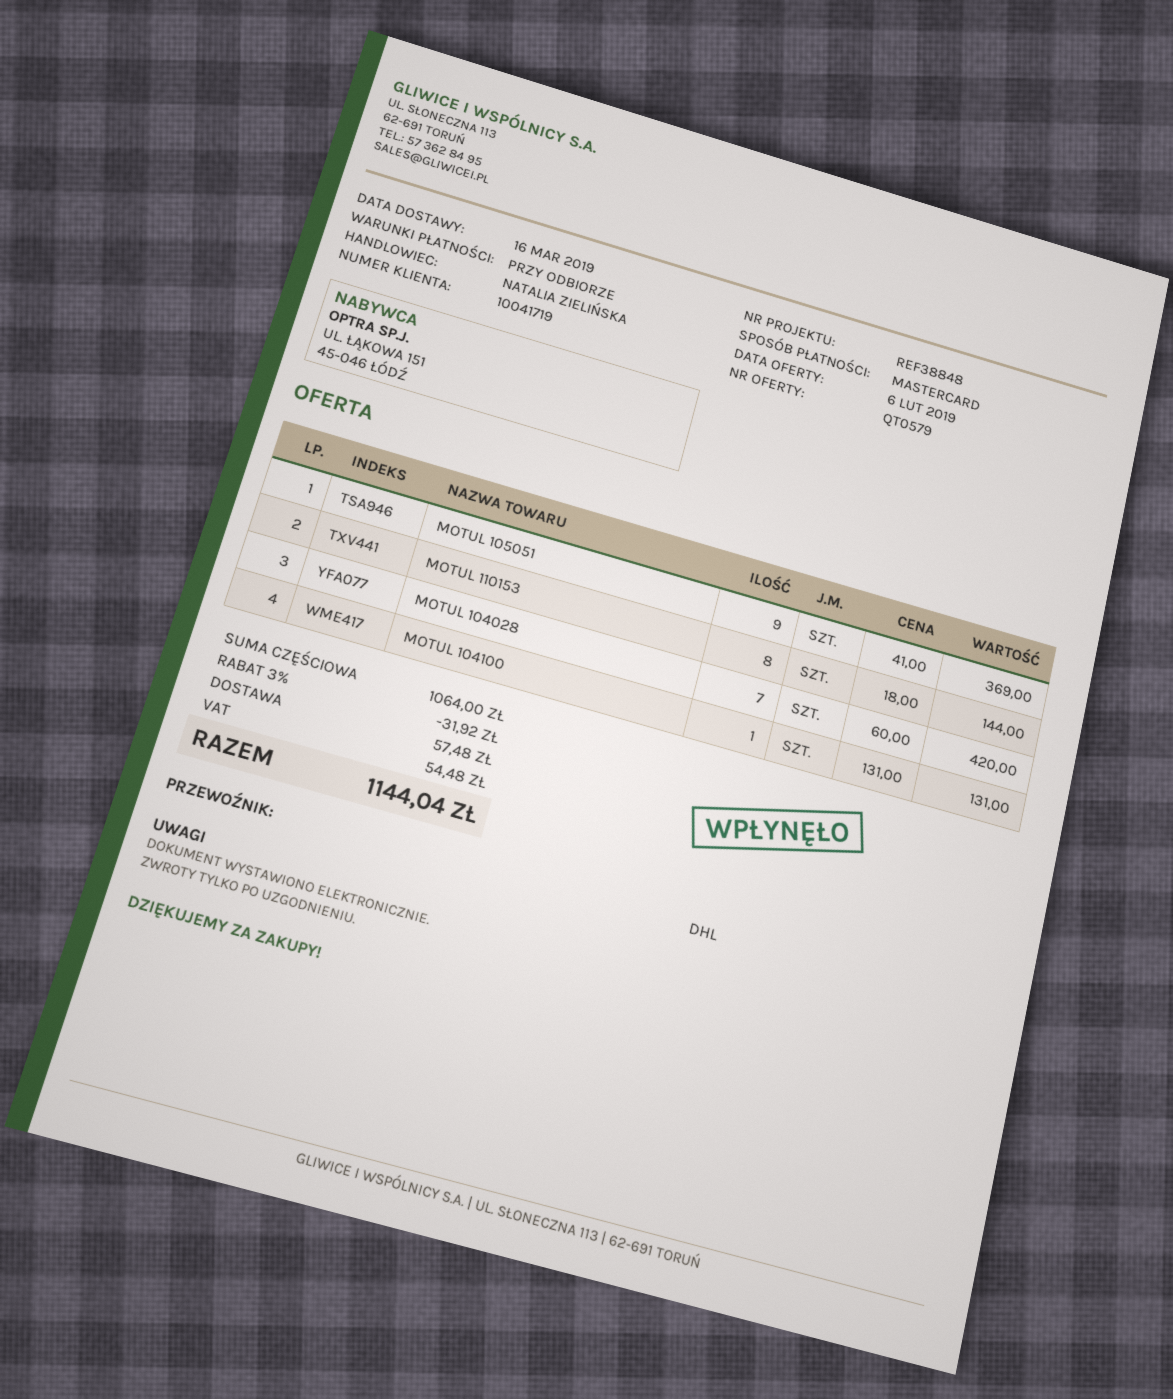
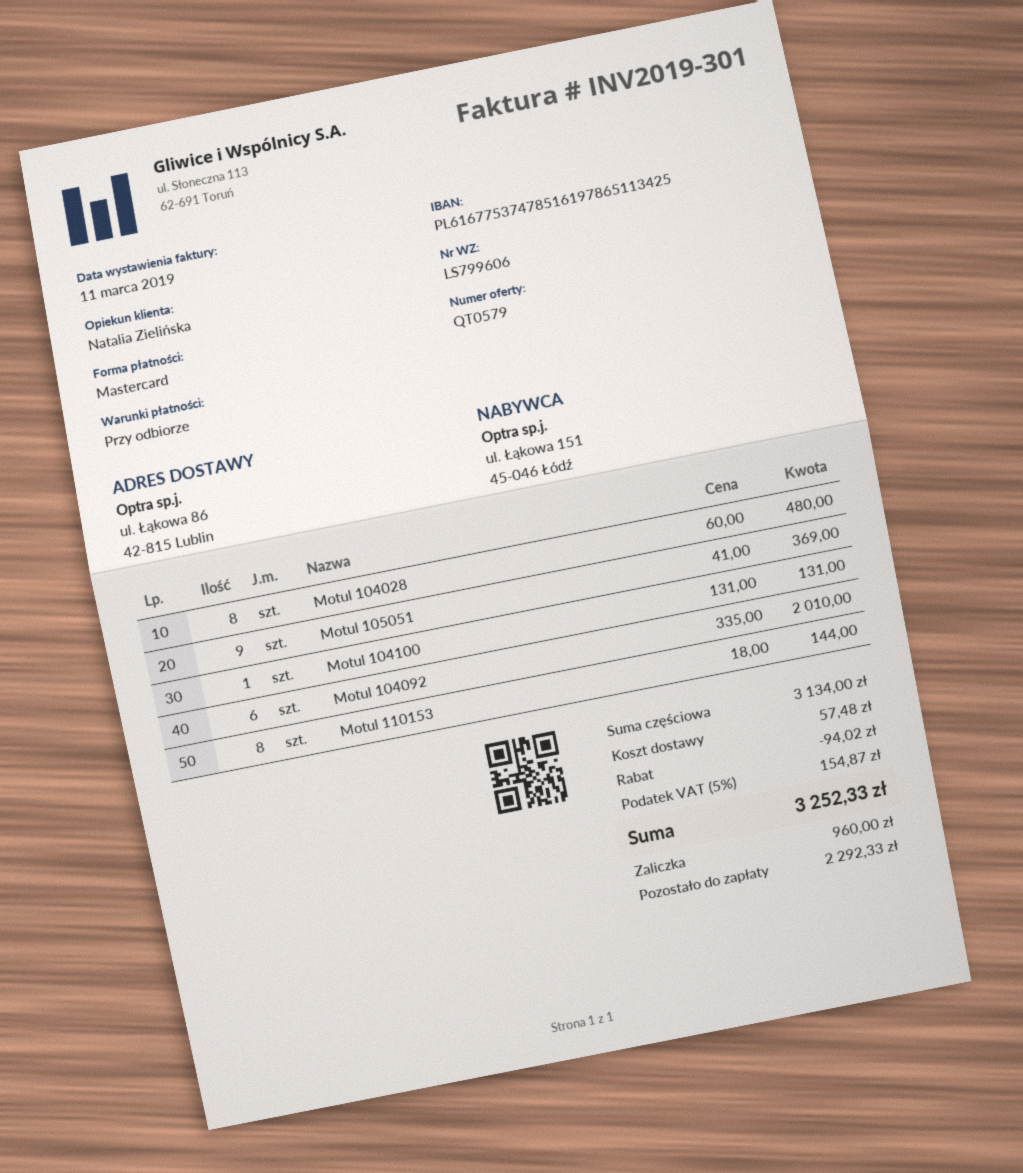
MOTUL 104028: 7 x 60.00 = 420.00 -> 8 x 60.00 = 480.00
Motul 104092: none -> 6 x 335.00 = 2010.00
subtotal: 1064.00 -> 3134.00
discount: 31.92 -> 94.02
tax: 54.48 -> 154.87
total: 1144.04 -> 3252.33

